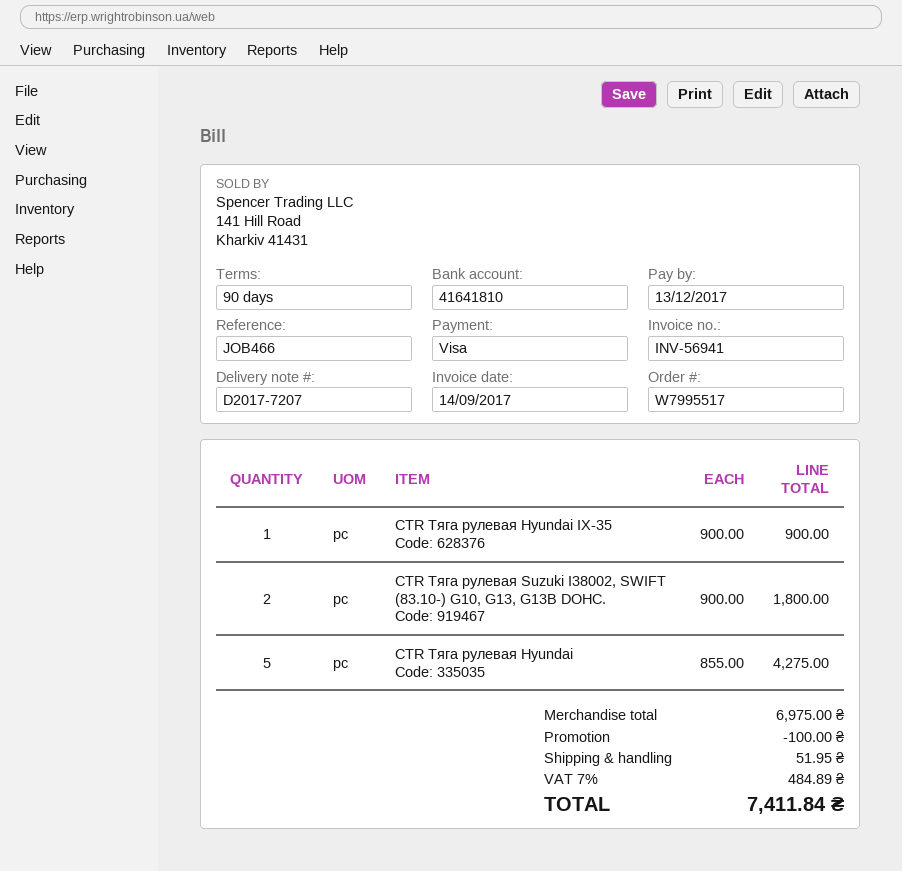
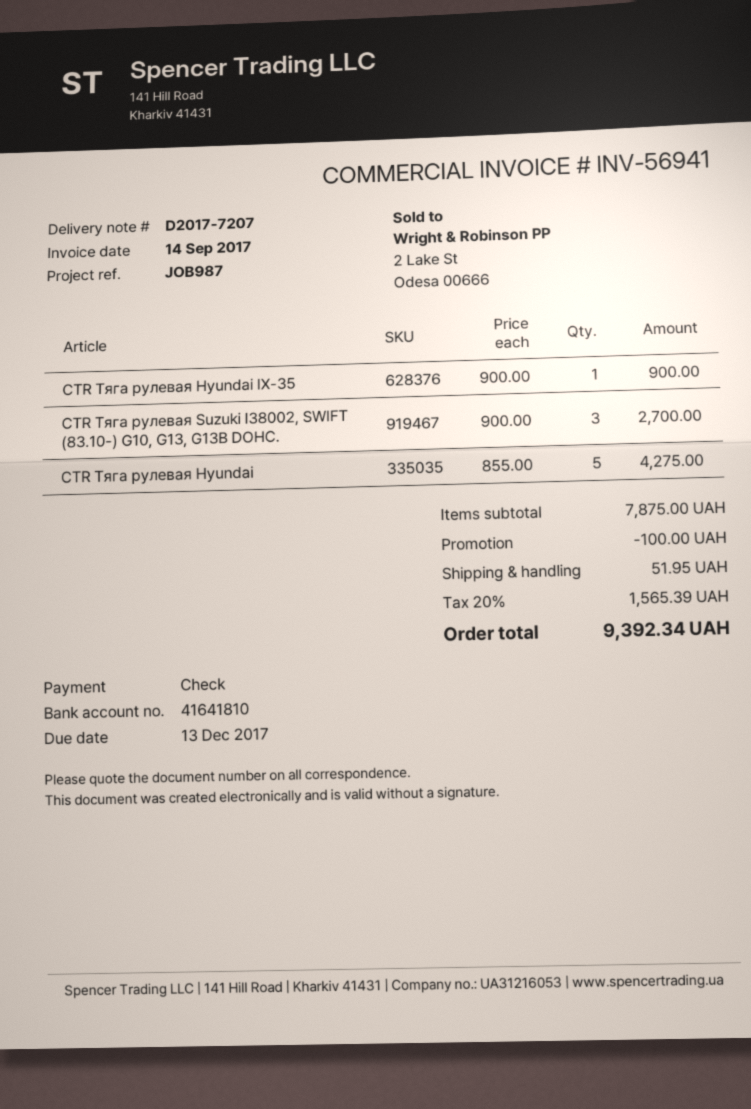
reference: JOB466 -> JOB987
payment method: Visa -> cheque
CTR Тяга рулевая Suzuki I38002, SWIFT (83.10-) G10, G13, G13B DOHC.: 2 x 900.00 = 1800.00 -> 3 x 900.00 = 2700.00
subtotal: 6975.00 -> 7875.00
tax: 7% = 484.89 -> 20% = 1565.39
total: 7411.84 -> 9392.34

